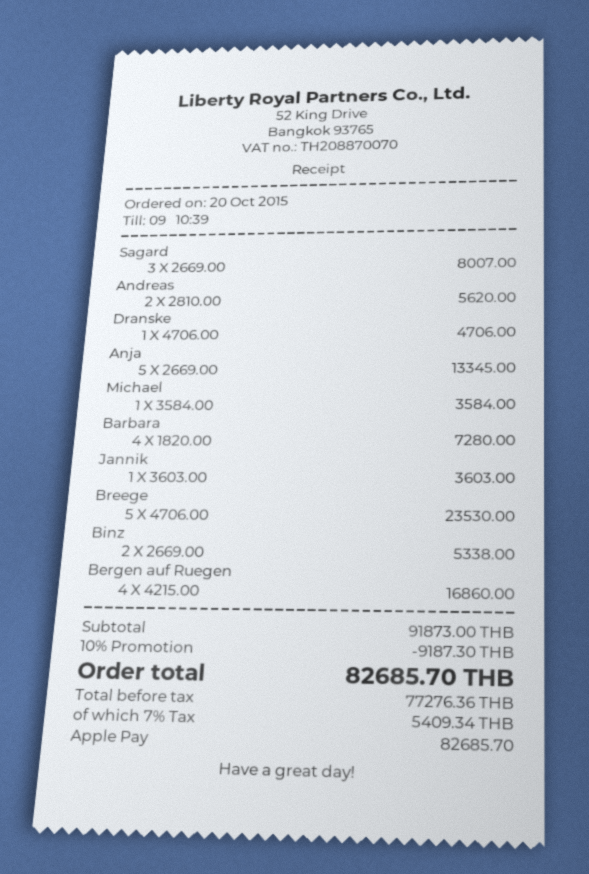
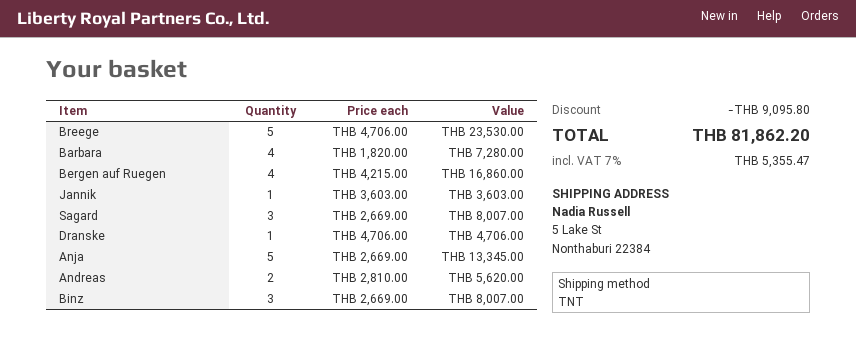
Michael: 1 x 3584.00 = 3584.00 -> none
Binz: 2 x 2669.00 = 5338.00 -> 3 x 2669.00 = 8007.00
discount: 9187.30 -> 9095.80
tax: 7% = 5409.34 -> 7% = 5355.47
total: 82685.70 -> 81862.20

